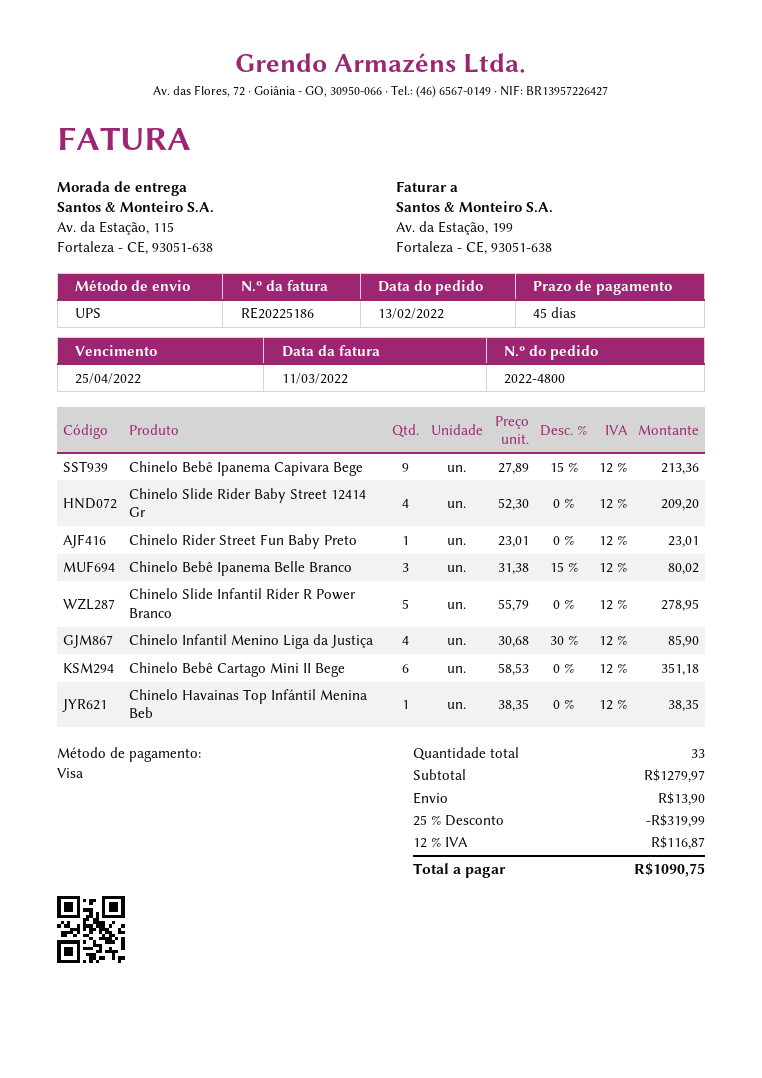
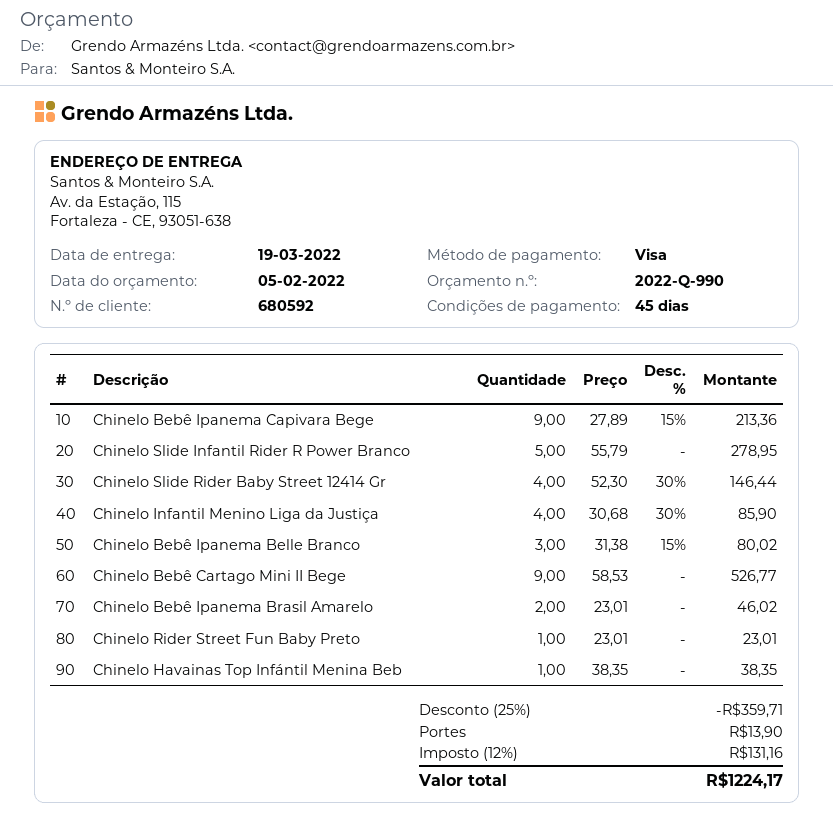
Chinelo Slide Rider Baby Street 12414 Gr: 4 x 52.30 = 209.20 -> 4 x 52.30 - 30% = 146.44
Chinelo Bebê Cartago Mini II Bege: 6 x 58.53 = 351.18 -> 9 x 58.53 = 526.77
Chinelo Bebê Ipanema Brasil Amarelo: none -> 2 x 23.01 = 46.02
discount: 25% = 319.99 -> 25% = 359.71
tax: 12% = 116.87 -> 12% = 131.16
total: 1090.75 -> 1224.17

